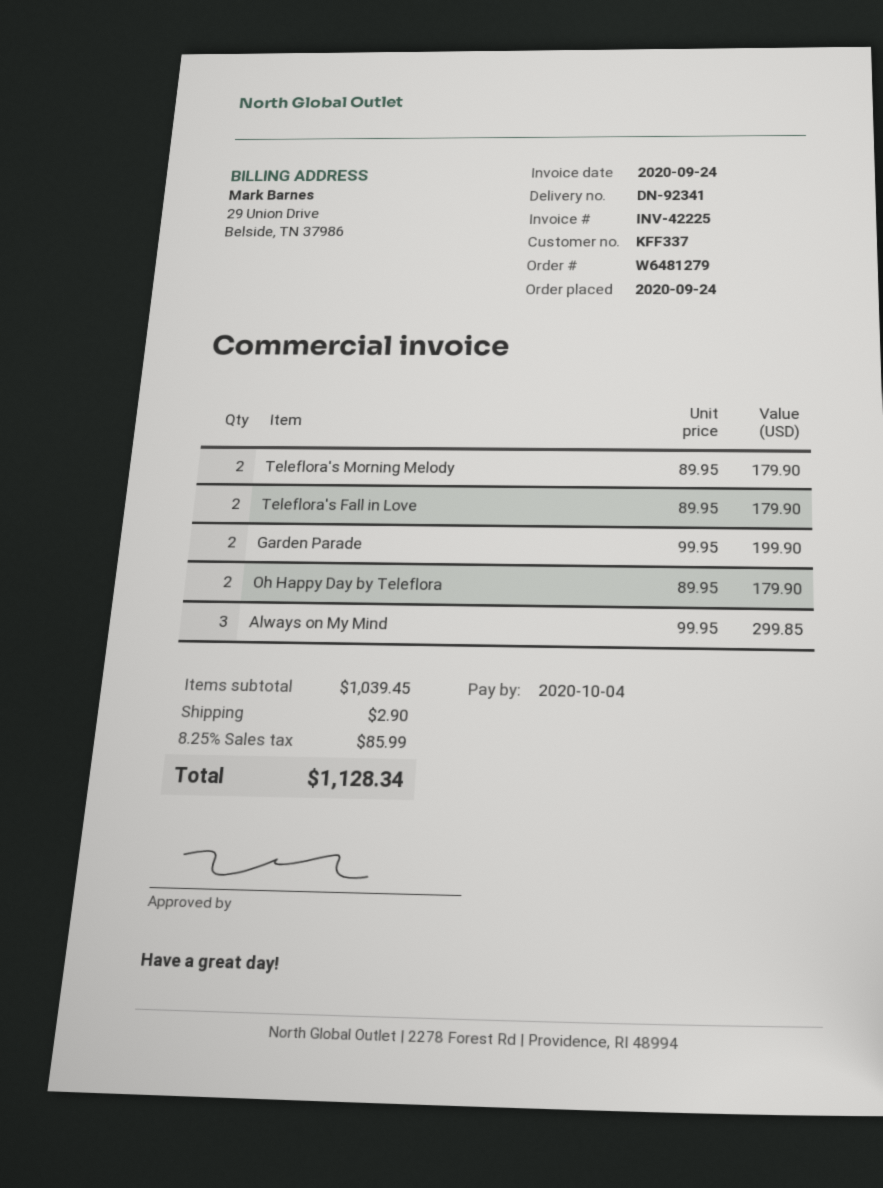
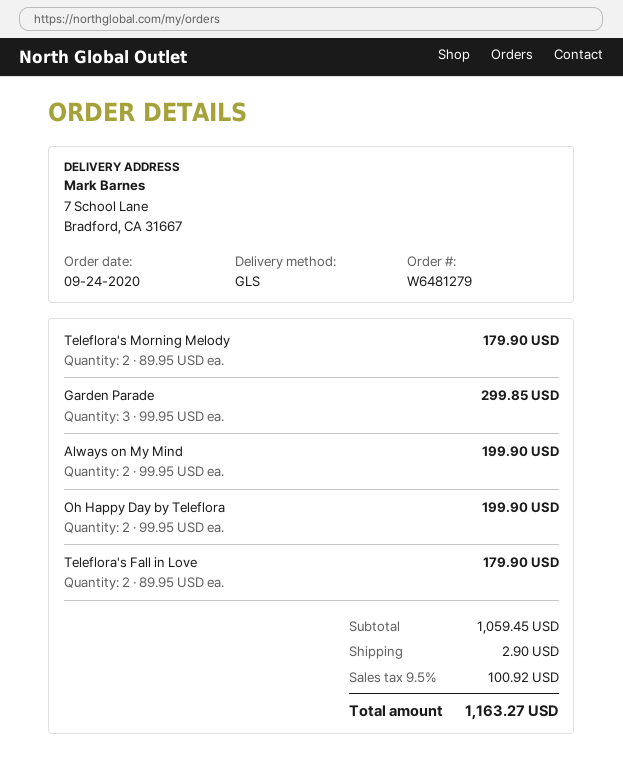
Garden Parade: 2 x 99.95 = 199.90 -> 3 x 99.95 = 299.85
Oh Happy Day by Teleflora: 2 x 89.95 = 179.90 -> 2 x 99.95 = 199.90
Always on My Mind: 3 x 99.95 = 299.85 -> 2 x 99.95 = 199.90
subtotal: 1039.45 -> 1059.45
tax: 8.25% = 85.99 -> 9.5% = 100.92
total: 1128.34 -> 1163.27

